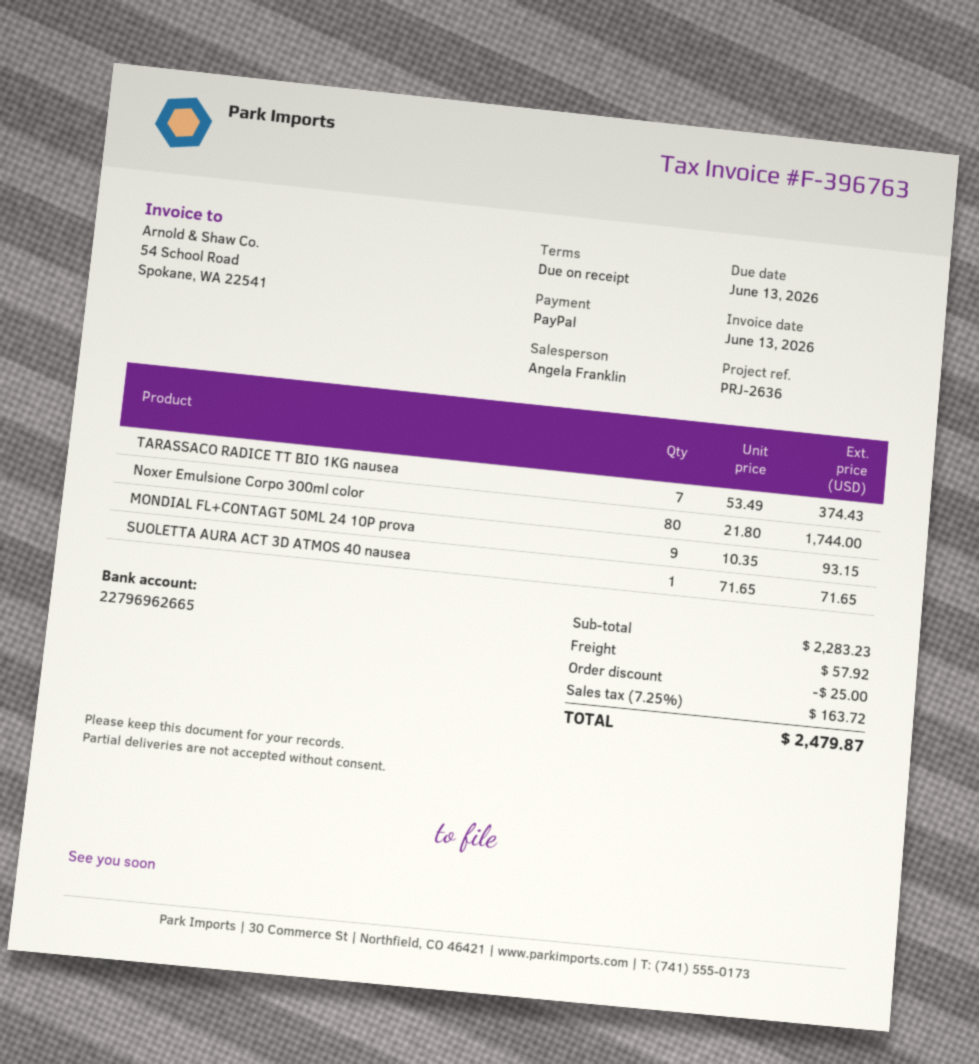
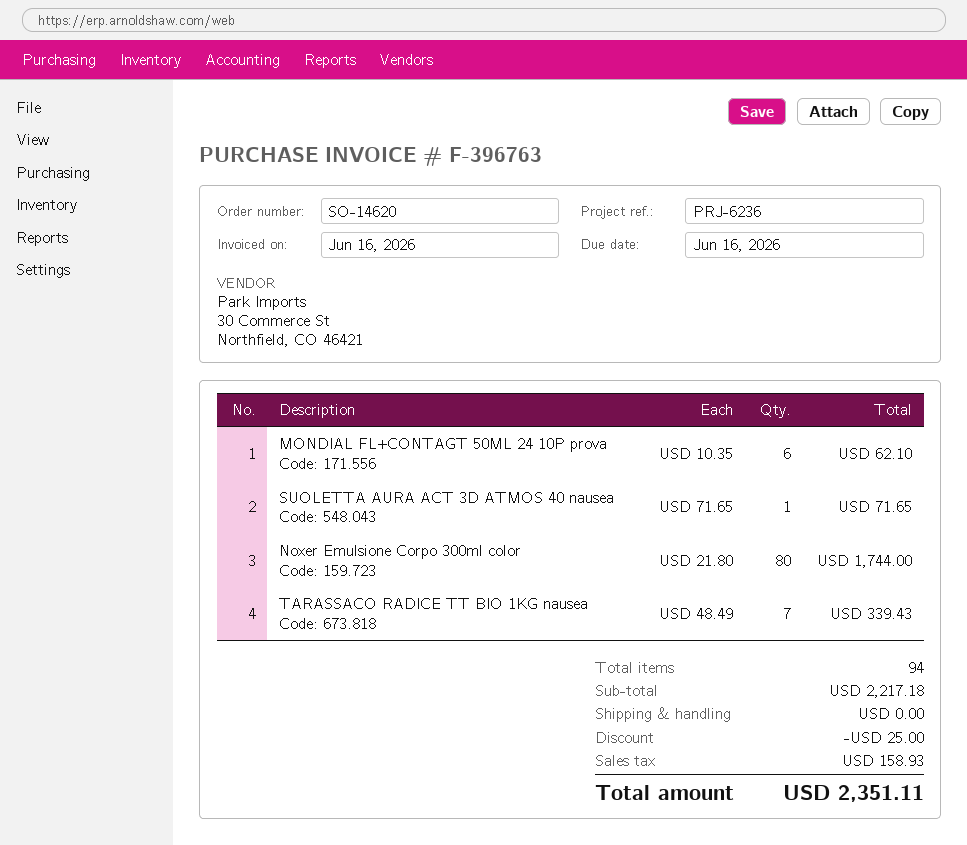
invoice date: 2026-06-13 -> 2026-06-16
due date: 2026-06-13 -> 2026-06-16
reference: PRJ-2636 -> PRJ-6236
TARASSACO RADICE TT BIO 1KG nausea: 7 x 53.49 = 374.43 -> 7 x 48.49 = 339.43
MONDIAL FL+CONTAGT 50ML 24 10P prova: 9 x 10.35 = 93.15 -> 6 x 10.35 = 62.10
subtotal: 2283.23 -> 2217.18
shipping: 57.92 -> 0.00
tax: 163.72 -> 158.93
total: 2479.87 -> 2351.11

